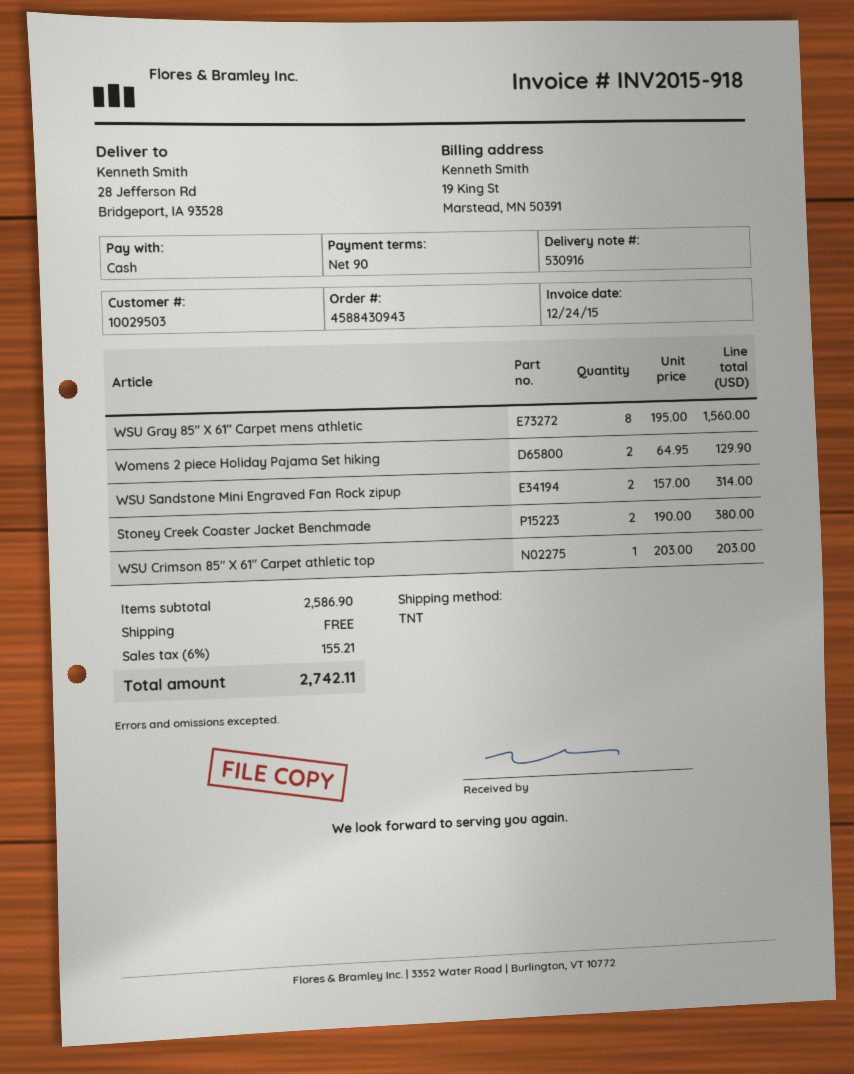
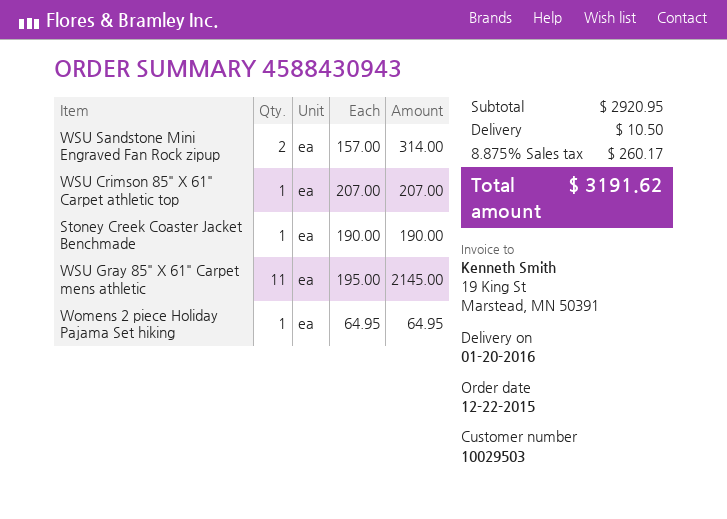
WSU Gray 85" X 61" Carpet mens athletic: 8 x 195.00 = 1560.00 -> 11 x 195.00 = 2145.00
Womens 2 piece Holiday Pajama Set hiking: 2 x 64.95 = 129.90 -> 1 x 64.95 = 64.95
Stoney Creek Coaster Jacket Benchmade: 2 x 190.00 = 380.00 -> 1 x 190.00 = 190.00
WSU Crimson 85" X 61" Carpet athletic top: 1 x 203.00 = 203.00 -> 1 x 207.00 = 207.00
subtotal: 2586.90 -> 2920.95
shipping: 0.00 -> 10.50
tax: 6% = 155.21 -> 8.875% = 260.17
total: 2742.11 -> 3191.62

